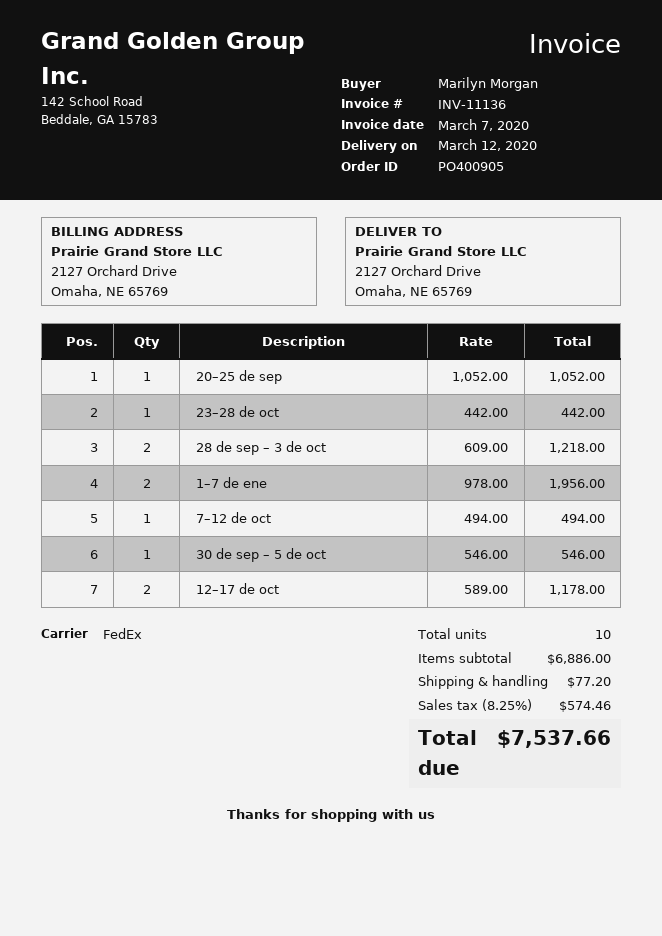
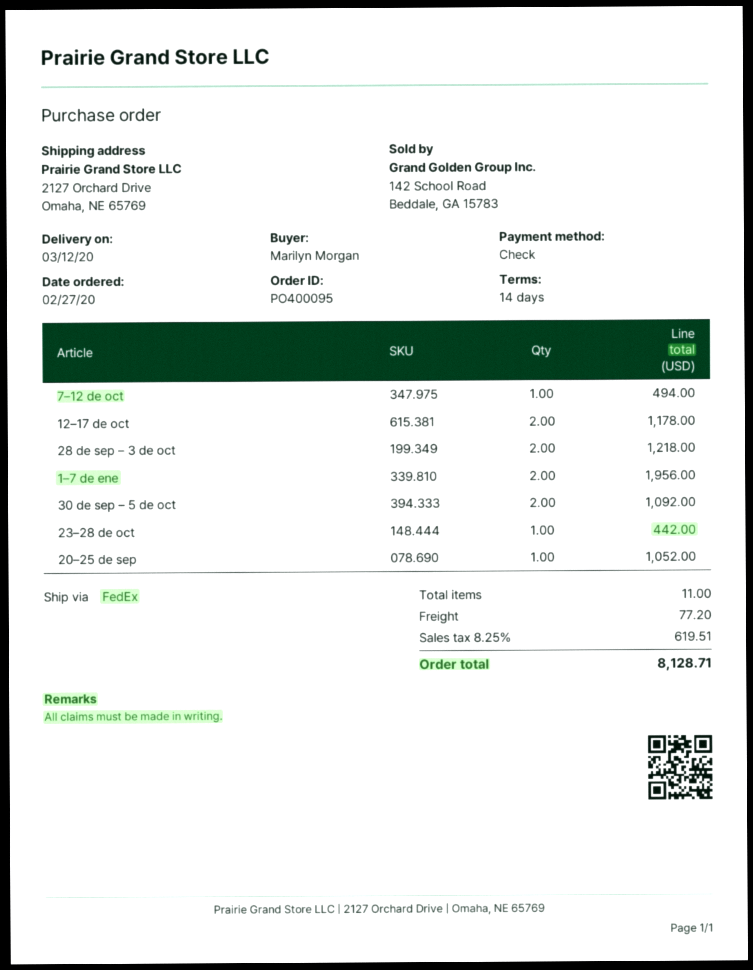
order number: PO400905 -> PO400095
30 de sep – 5 de oct: 1 for 546.00 -> 2 for 1092.00
total quantity: 10 -> 11
tax: 8.25% = 574.46 -> 8.25% = 619.51
total: 7537.66 -> 8128.71

